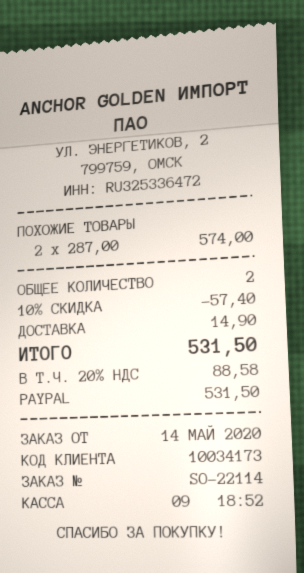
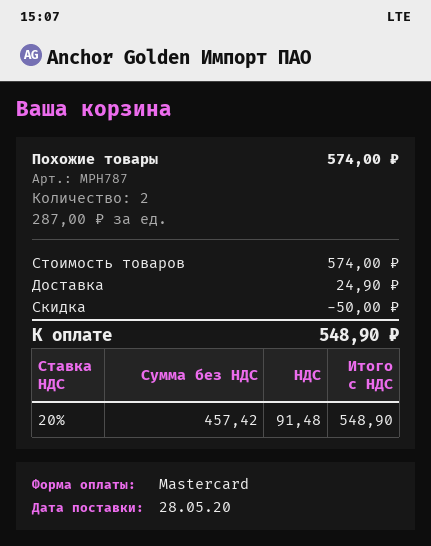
payment method: PayPal -> Mastercard
discount: 57.40 -> 50.00
shipping: 14.90 -> 24.90
tax: 20% = 88.58 -> 20% = 91.48
total: 531.50 -> 548.90

